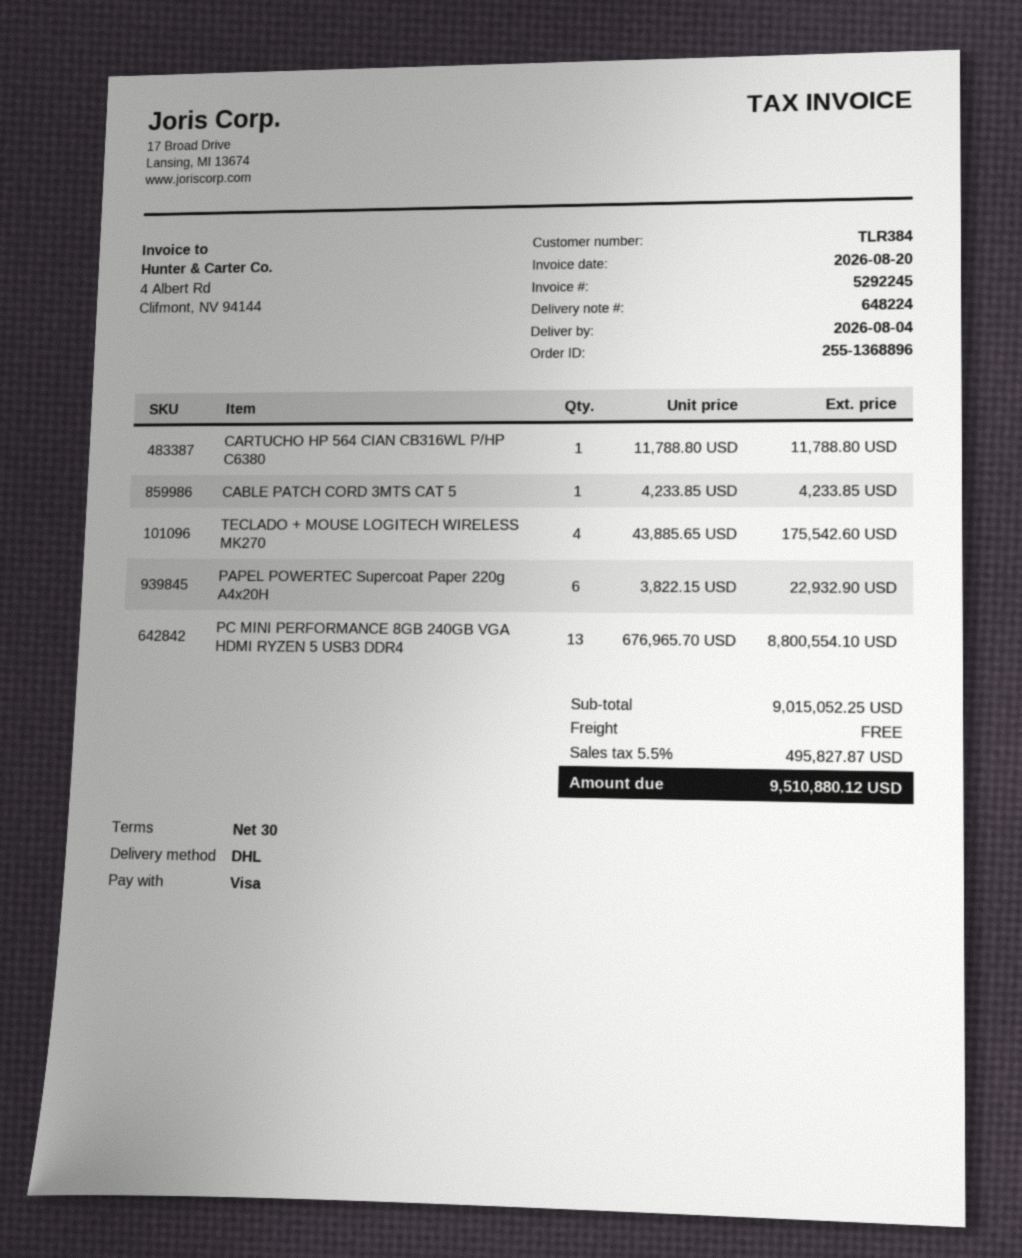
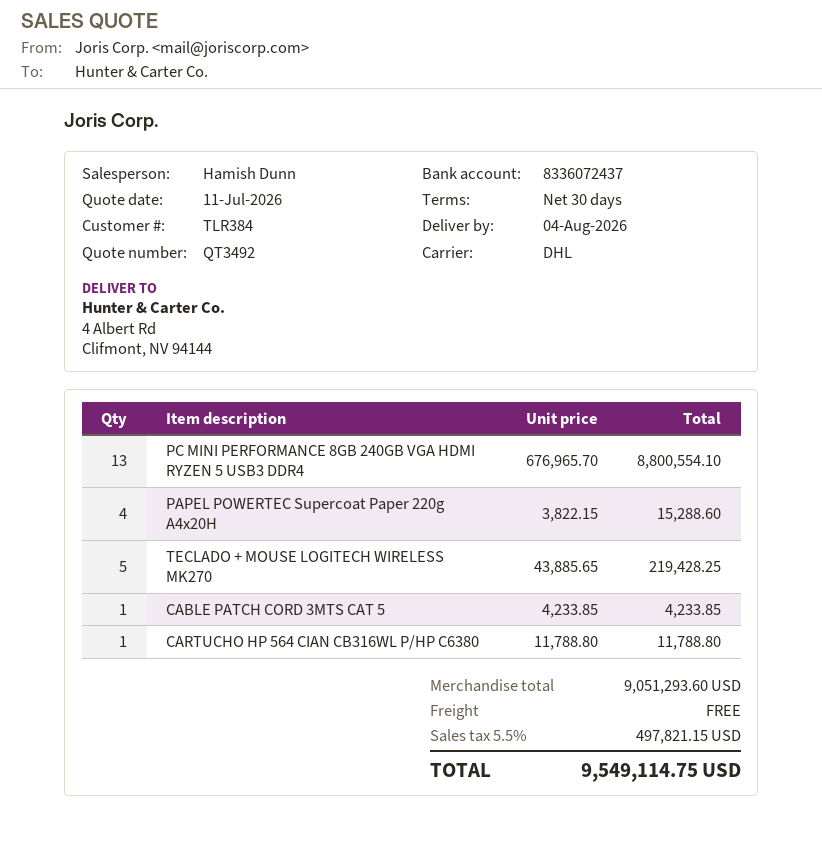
TECLADO + MOUSE LOGITECH WIRELESS MK270: 4 x 43885.65 = 175542.60 -> 5 x 43885.65 = 219428.25
PAPEL POWERTEC Supercoat Paper 220g A4x20H: 6 x 3822.15 = 22932.90 -> 4 x 3822.15 = 15288.60
subtotal: 9015052.25 -> 9051293.60
tax: 5.5% = 495827.87 -> 5.5% = 497821.15
total: 9510880.12 -> 9549114.75

